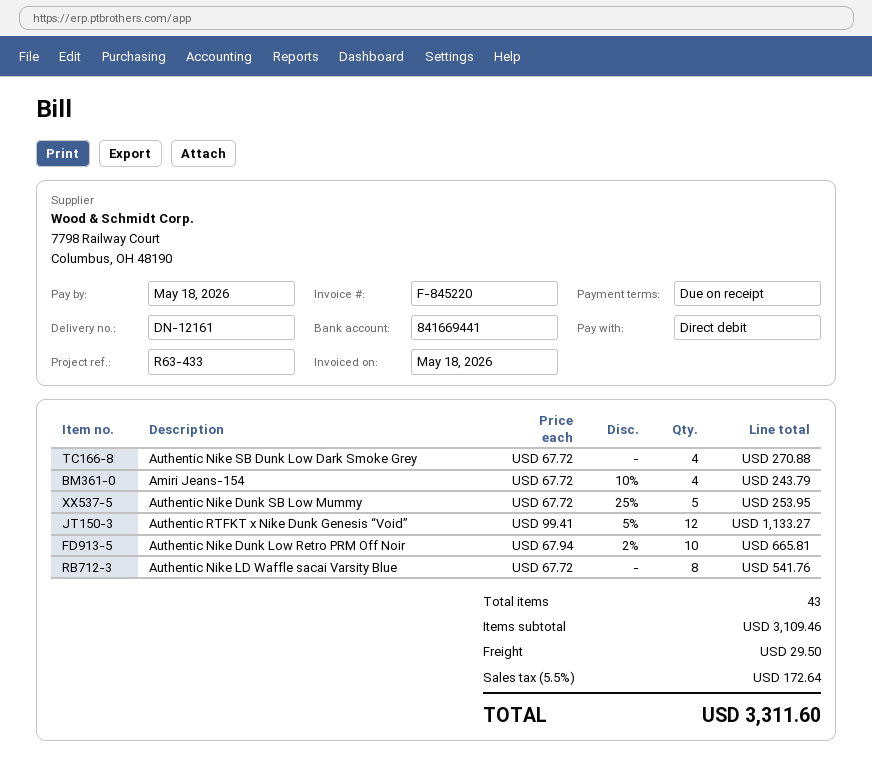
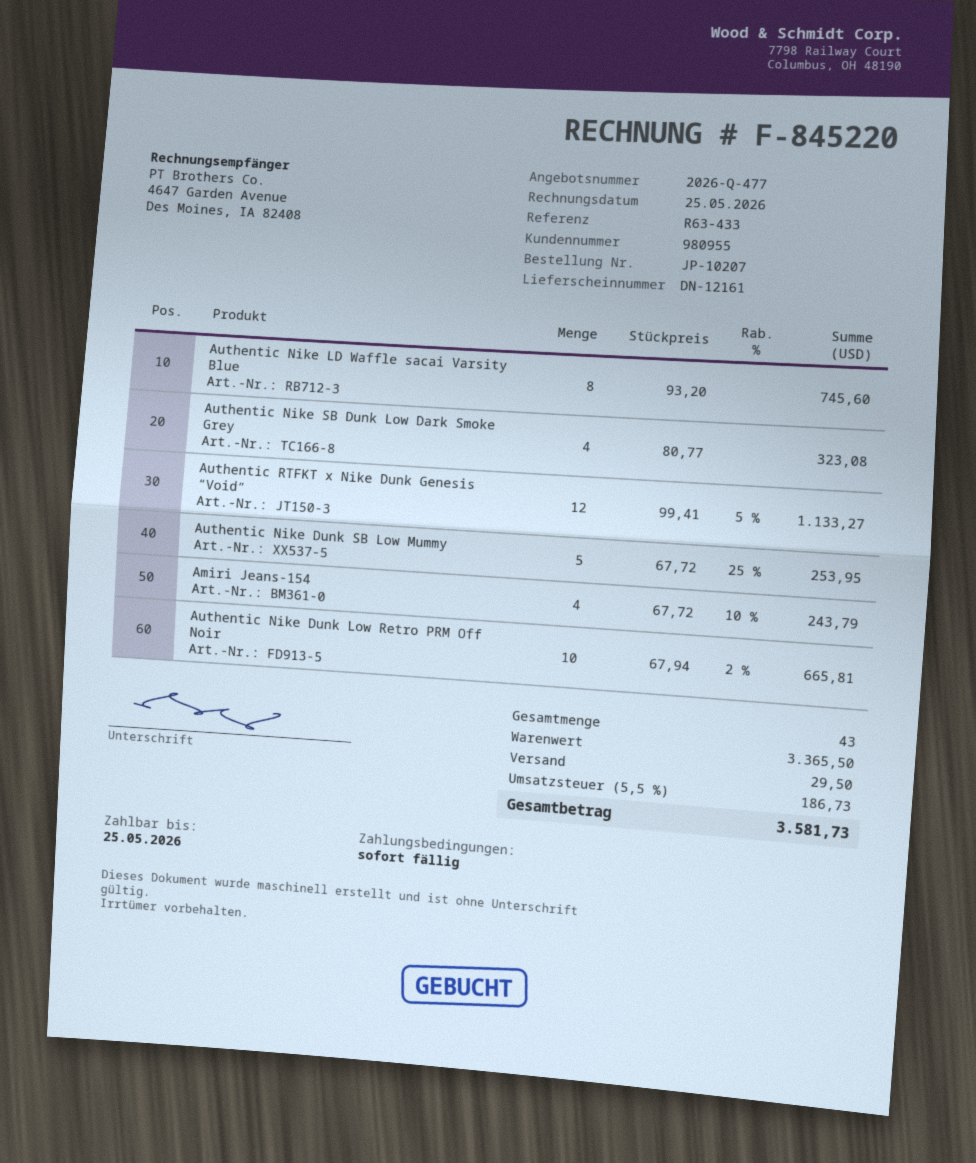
invoice date: 2026-05-18 -> 2026-05-25
due date: 2026-05-18 -> 2026-05-25
Authentic Nike SB Dunk Low Dark Smoke Grey: 4 x 67.72 = 270.88 -> 4 x 80.77 = 323.08
Authentic Nike LD Waffle sacai Varsity Blue: 8 x 67.72 = 541.76 -> 8 x 93.20 = 745.60
subtotal: 3109.46 -> 3365.50
tax: 5.5% = 172.64 -> 5.5% = 186.73
total: 3311.60 -> 3581.73

